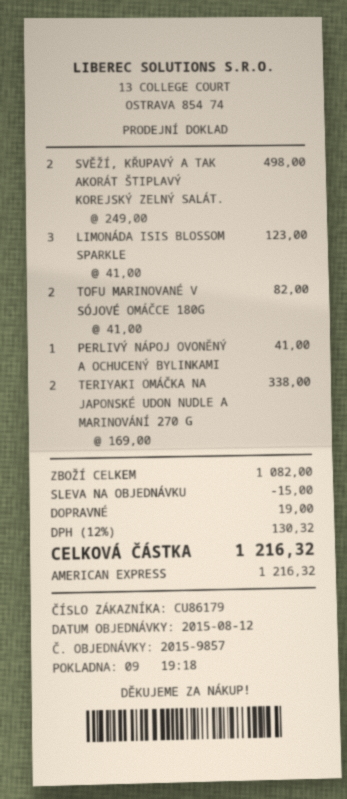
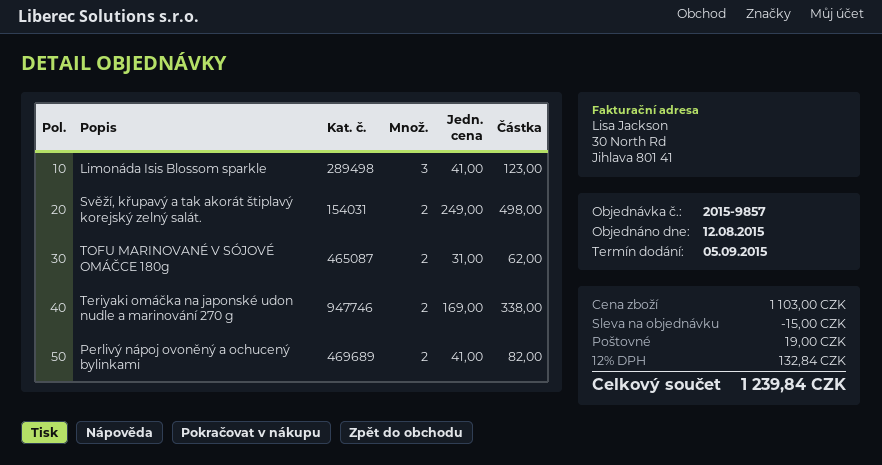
TOFU MARINOVANÉ V SÓJOVÉ OMÁČCE 180G: 2 x 41.00 = 82.00 -> 2 x 31.00 = 62.00
PERLIVÝ NÁPOJ OVONĚNÝ A OCHUCENÝ BYLINKAMI: 1 x 41.00 = 41.00 -> 2 x 41.00 = 82.00
subtotal: 1082.00 -> 1103.00
tax: 12% = 130.32 -> 12% = 132.84
total: 1216.32 -> 1239.84

